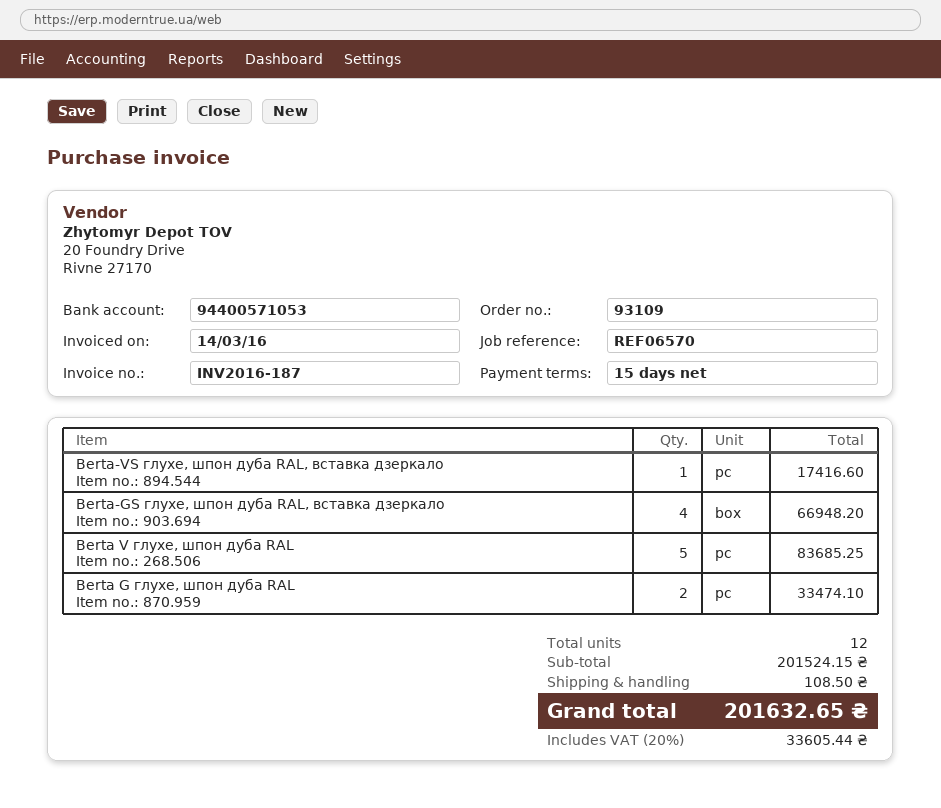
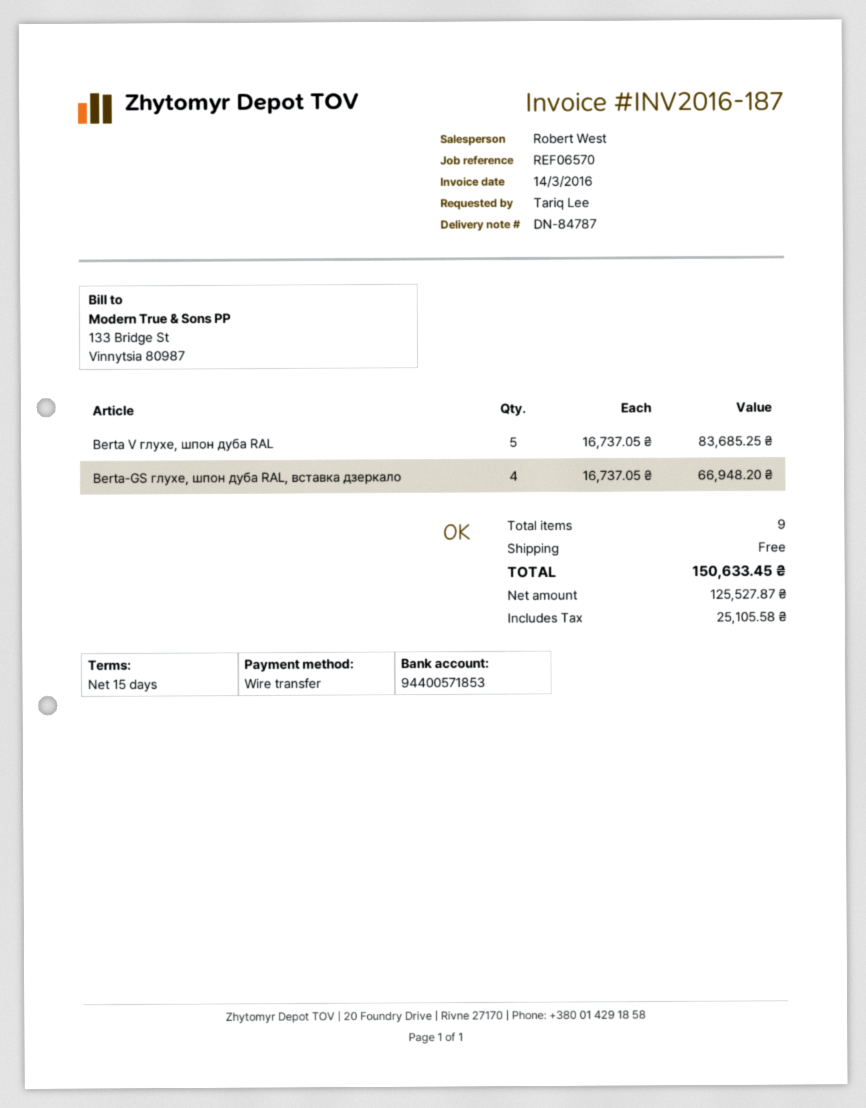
bank account: 94400571053 -> 94400571853
Berta-VS глухе, шпон дуба RAL, вставка дзеркало: 1 for 17416.60 -> none
Berta G глухе, шпон дуба RAL: 2 for 33474.10 -> none
total quantity: 12 -> 9
shipping: 108.50 -> 0.00
tax: 33605.44 -> 25105.58
total: 201632.65 -> 150633.45

